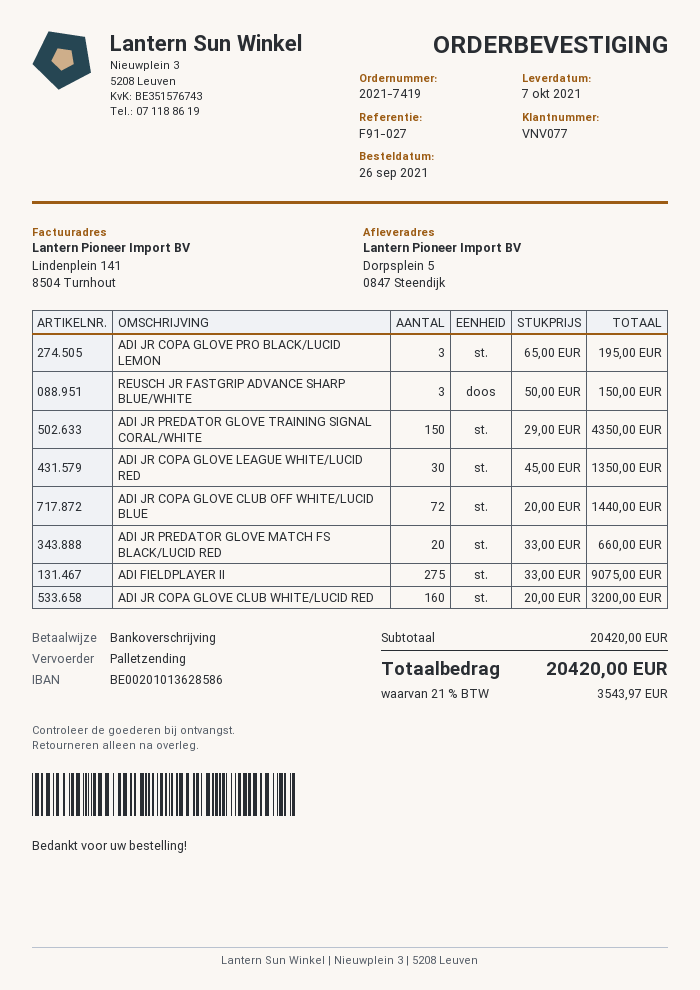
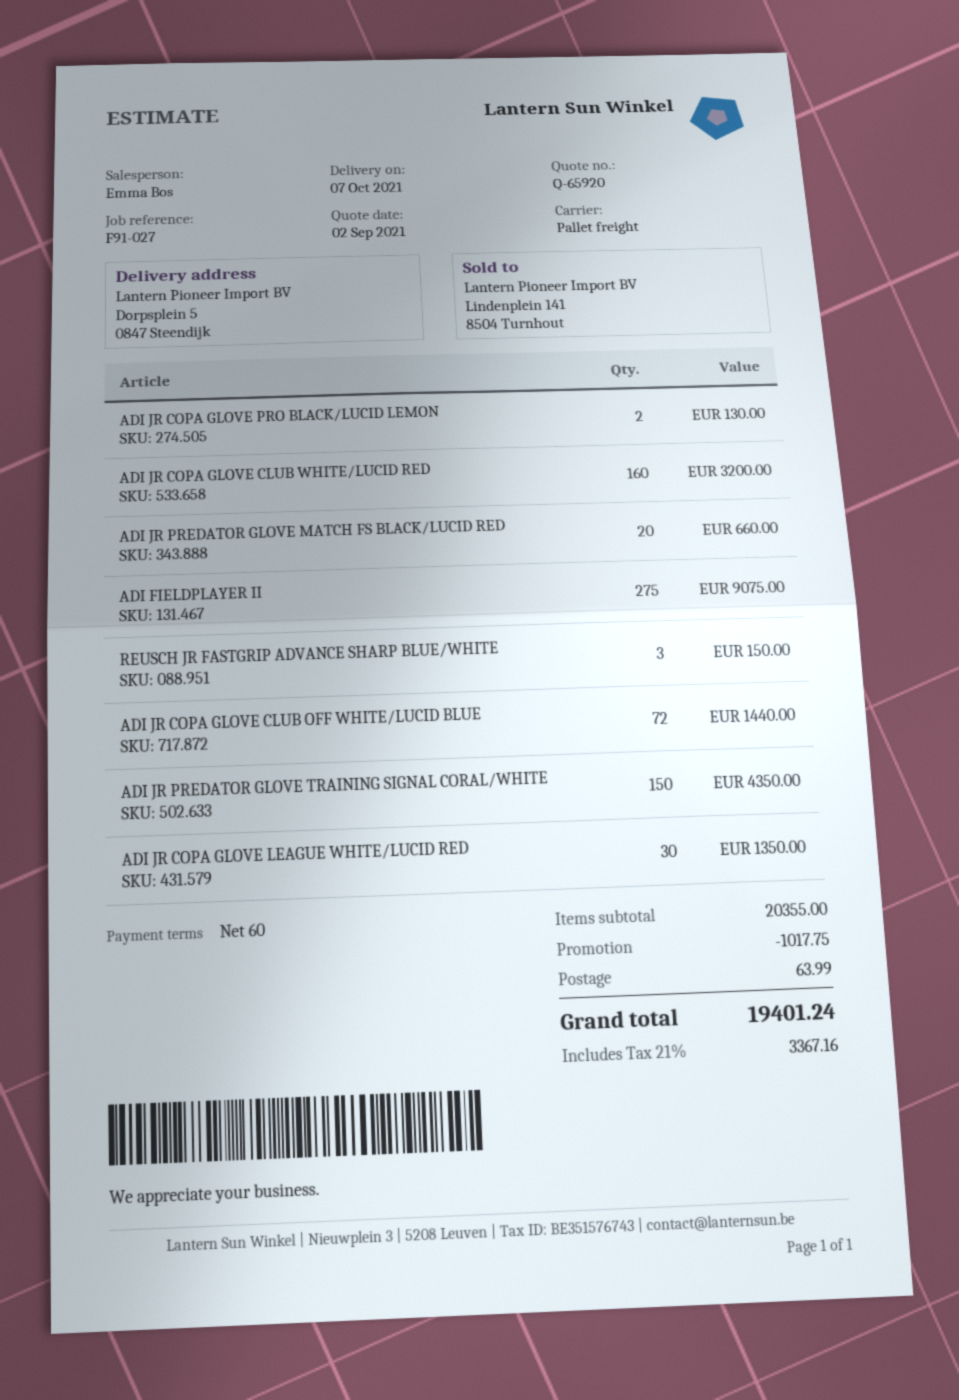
ADI JR COPA GLOVE PRO BLACK/LUCID LEMON: 3 for 195.00 -> 2 for 130.00
subtotal: 20420.00 -> 20355.00
discount: none -> 1017.75
shipping: none -> 63.99
tax: 21% = 3543.97 -> 21% = 3367.16
total: 20420.00 -> 19401.24

